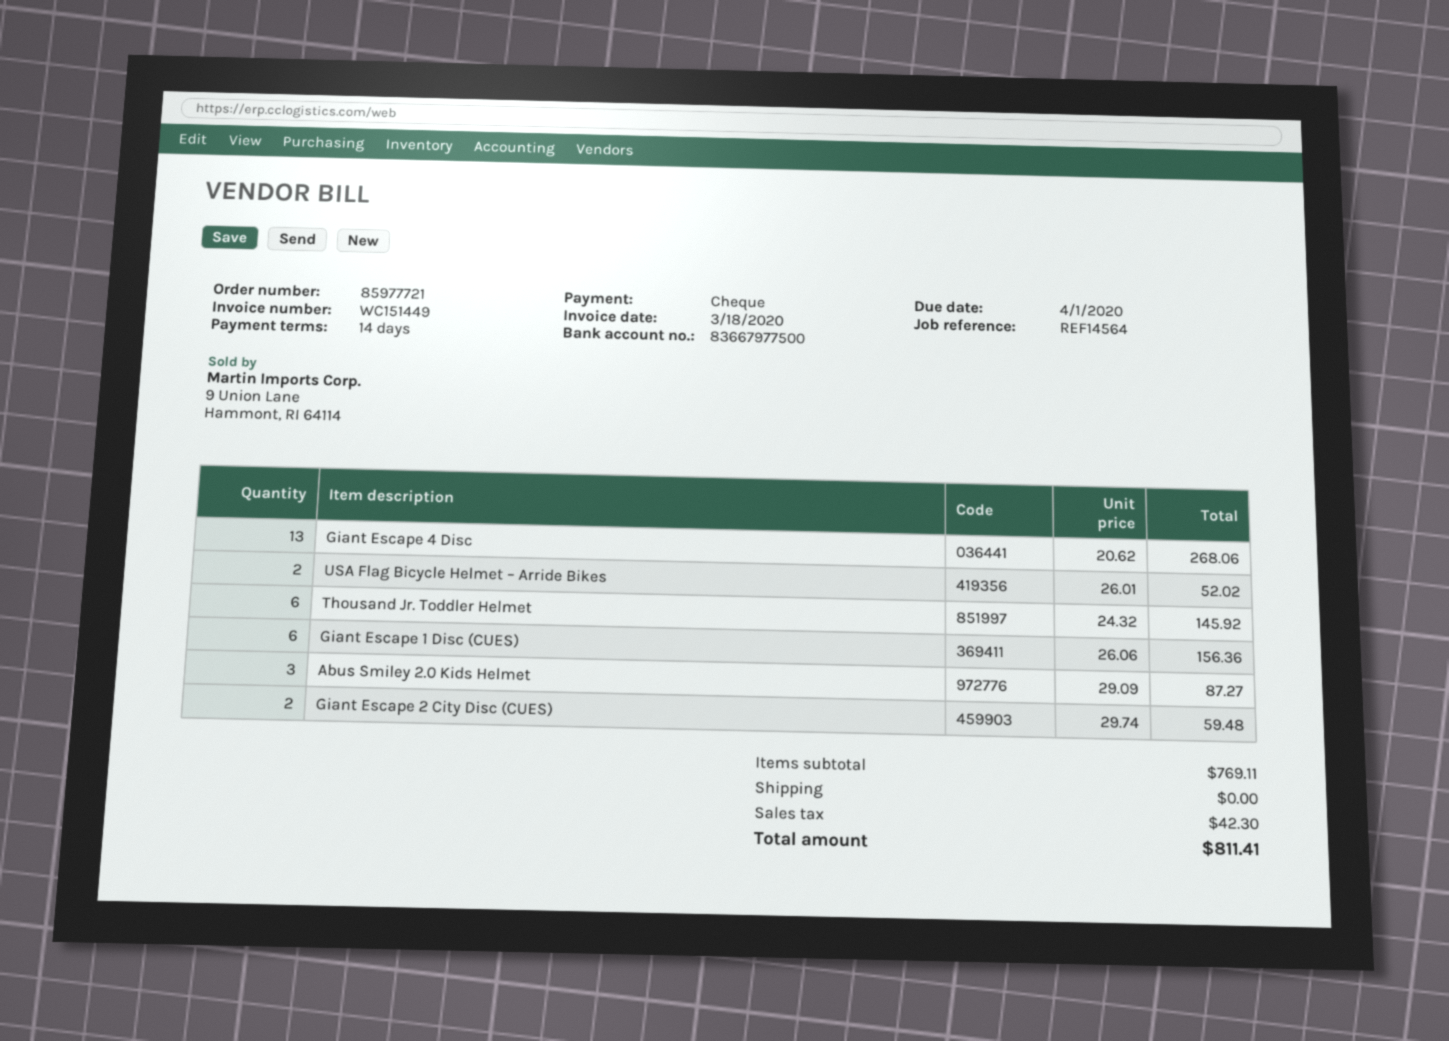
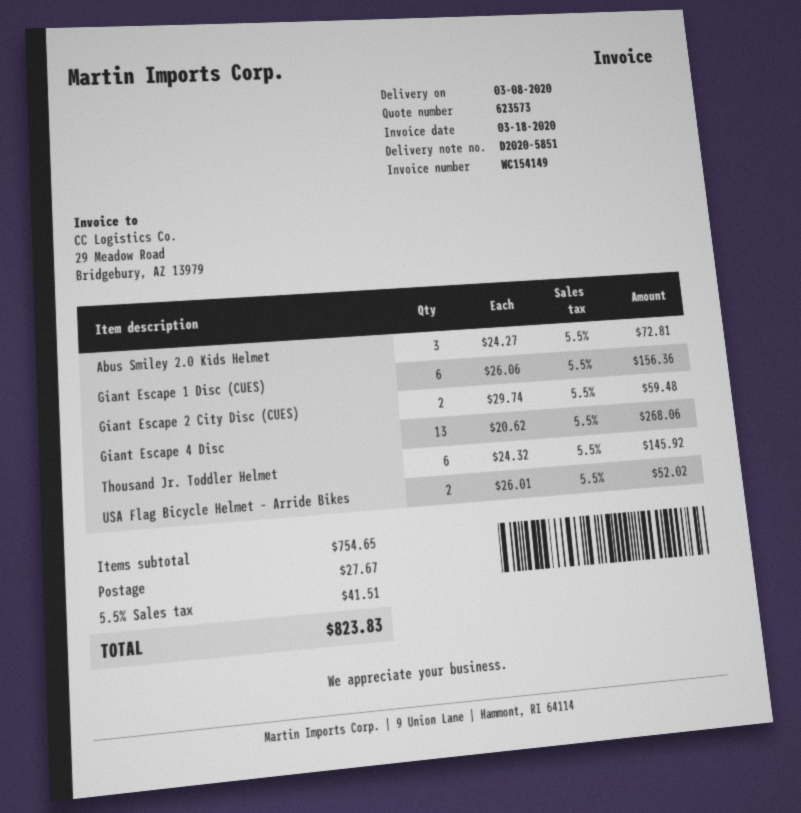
invoice number: WC151449 -> WC154149
Abus Smiley 2.0 Kids Helmet: 3 x 29.09 = 87.27 -> 3 x 24.27 = 72.81
subtotal: 769.11 -> 754.65
shipping: 0.00 -> 27.67
tax: 42.30 -> 41.51
total: 811.41 -> 823.83

